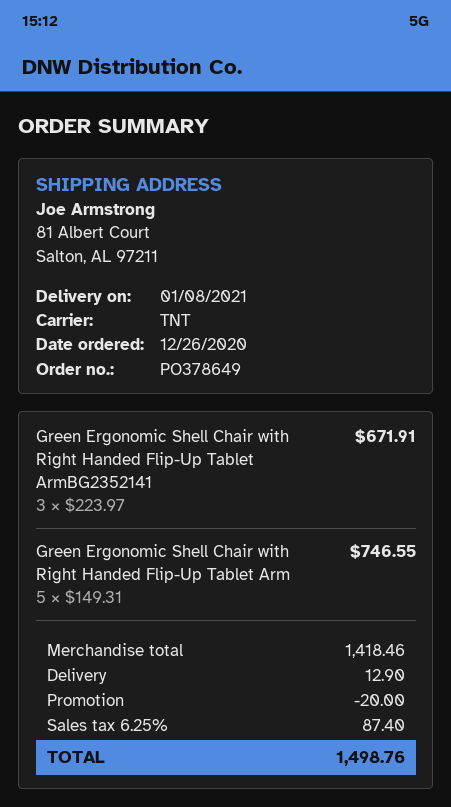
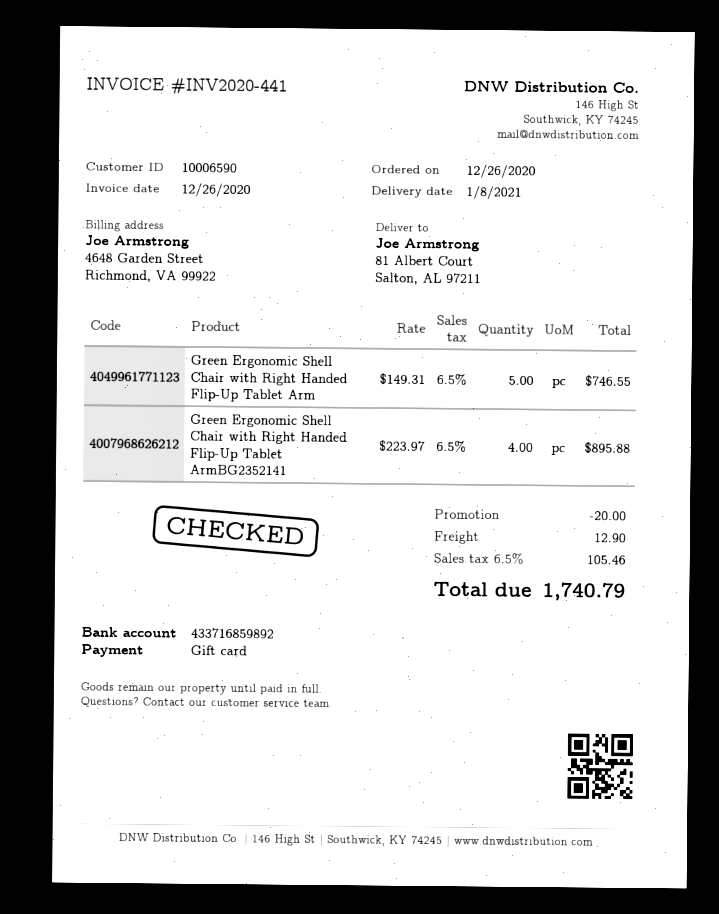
Green Ergonomic Shell Chair with Right Handed Flip-Up Tablet ArmBG2352141: 3 x 223.97 = 671.91 -> 4 x 223.97 = 895.88
tax: 6.25% = 87.40 -> 6.5% = 105.46
total: 1498.76 -> 1740.79

